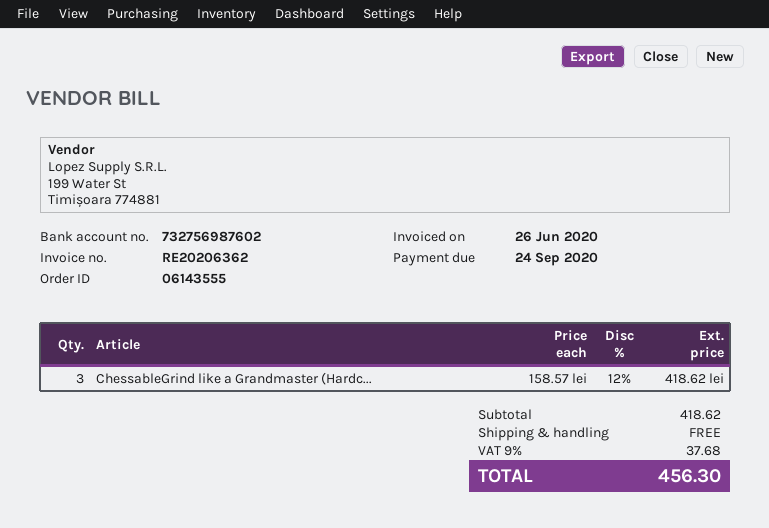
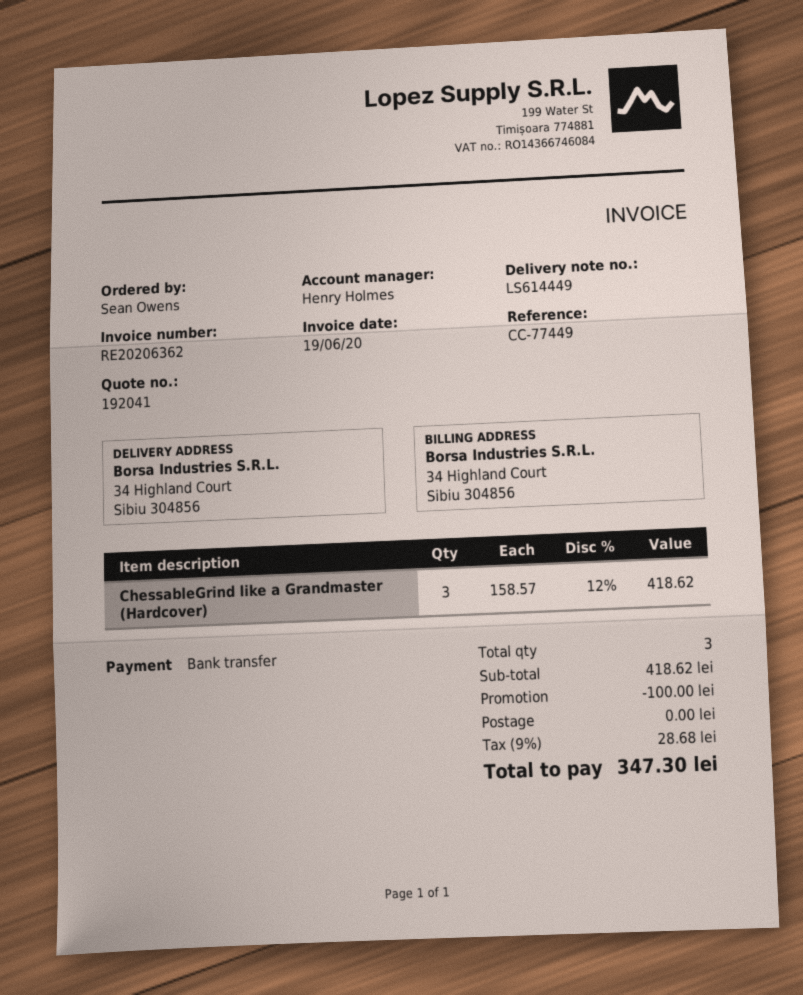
invoice date: 2020-06-26 -> 2020-06-19
discount: none -> 100.00
tax: 9% = 37.68 -> 9% = 28.68
total: 456.30 -> 347.30

